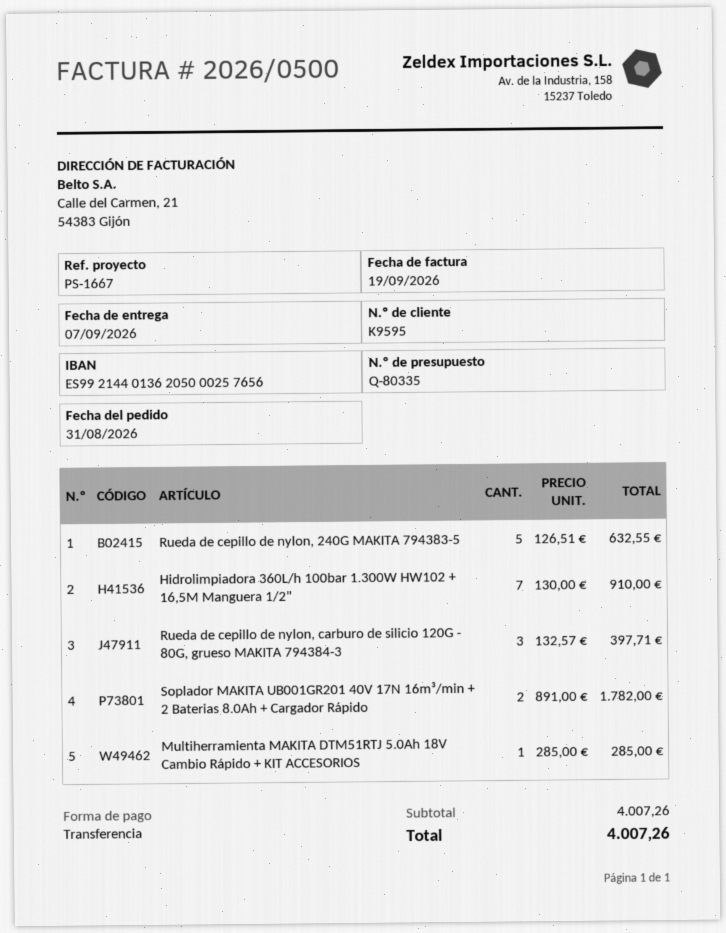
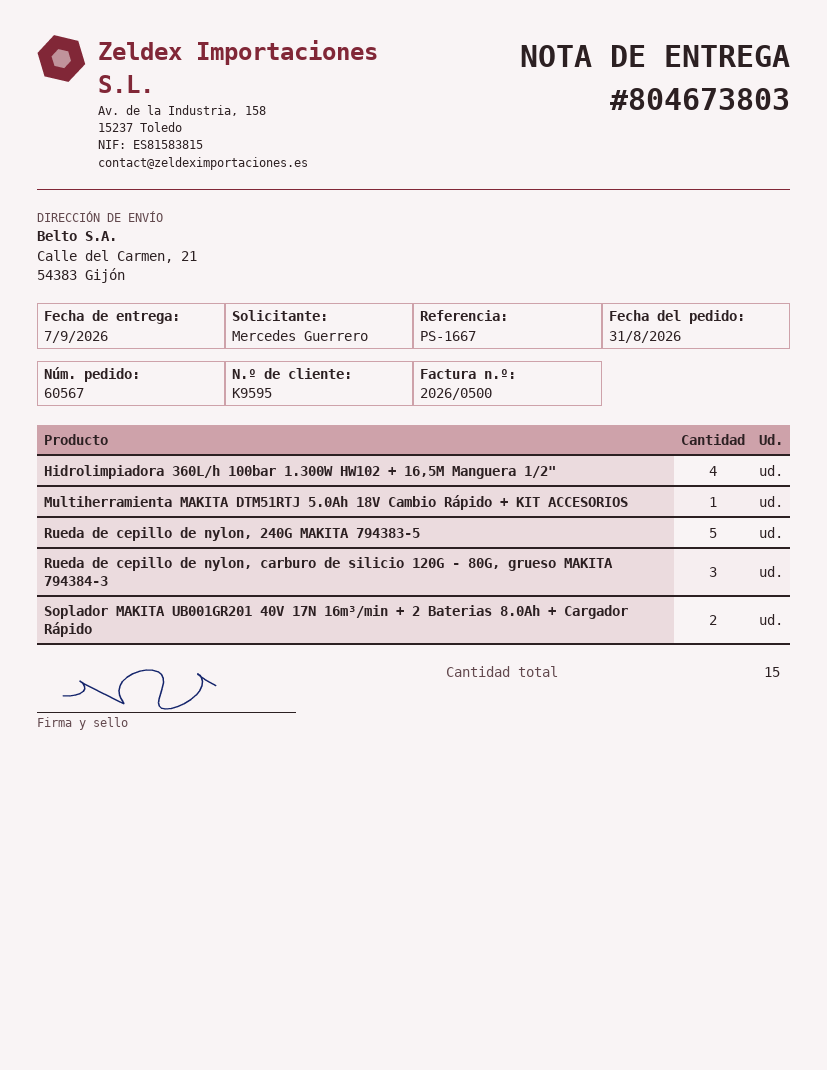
Hidrolimpiadora 360L/h 100bar 1.300W HW102 + 16,5M Manguera 1/2": 7 -> 4

